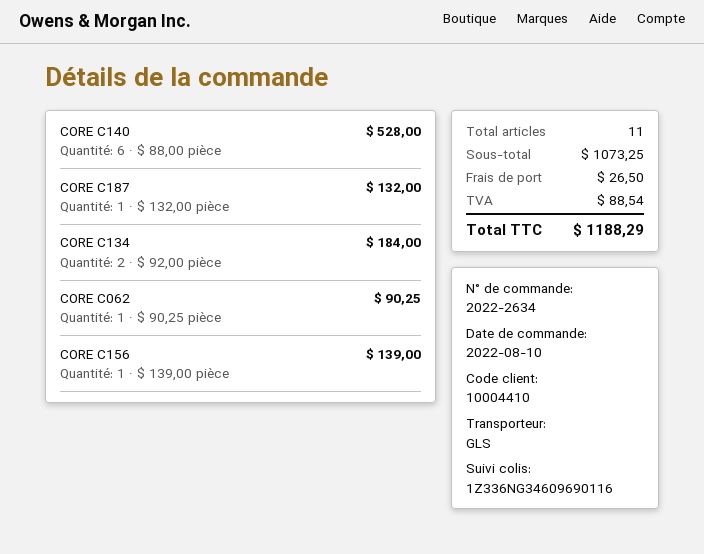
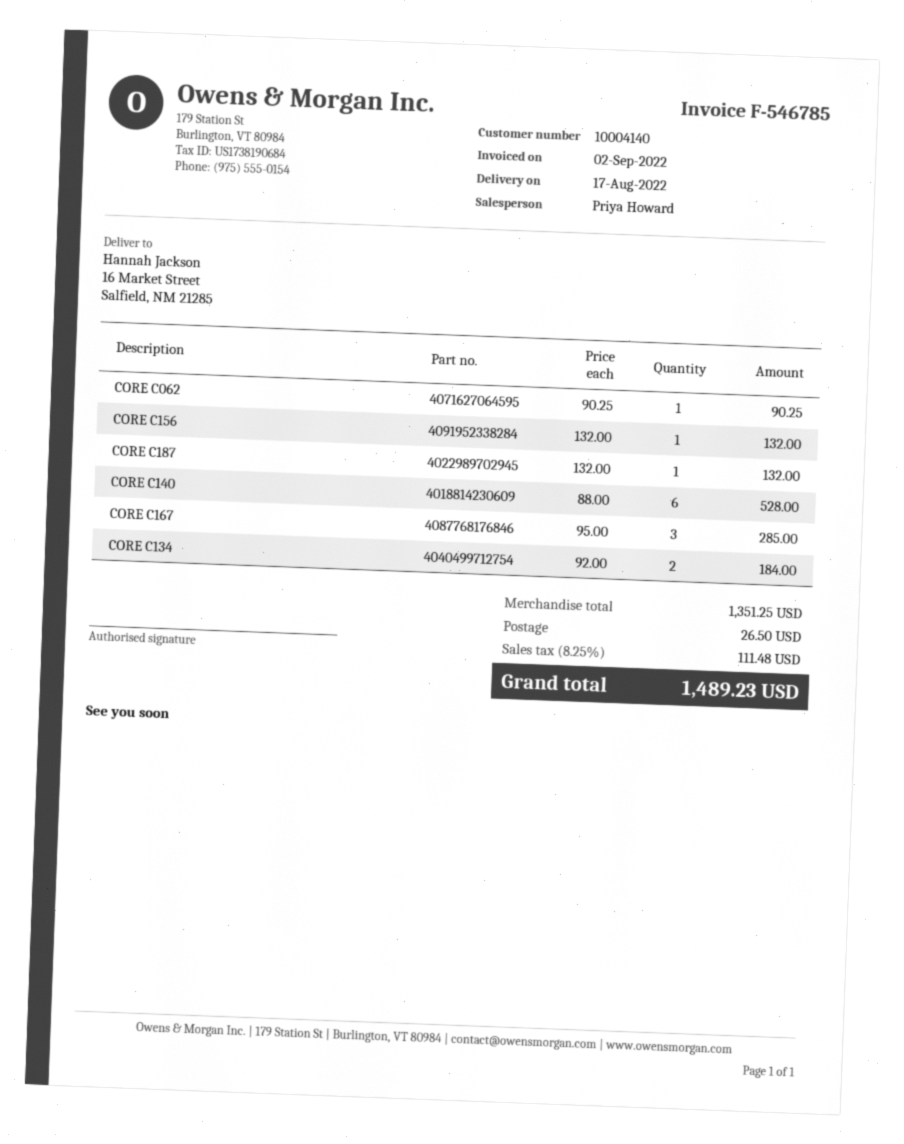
customer number: 10004410 -> 10004140
CORE C156: 1 x 139.00 = 139.00 -> 1 x 132.00 = 132.00
CORE C167: none -> 3 x 95.00 = 285.00
subtotal: 1073.25 -> 1351.25
tax: 88.54 -> 111.48
total: 1188.29 -> 1489.23

